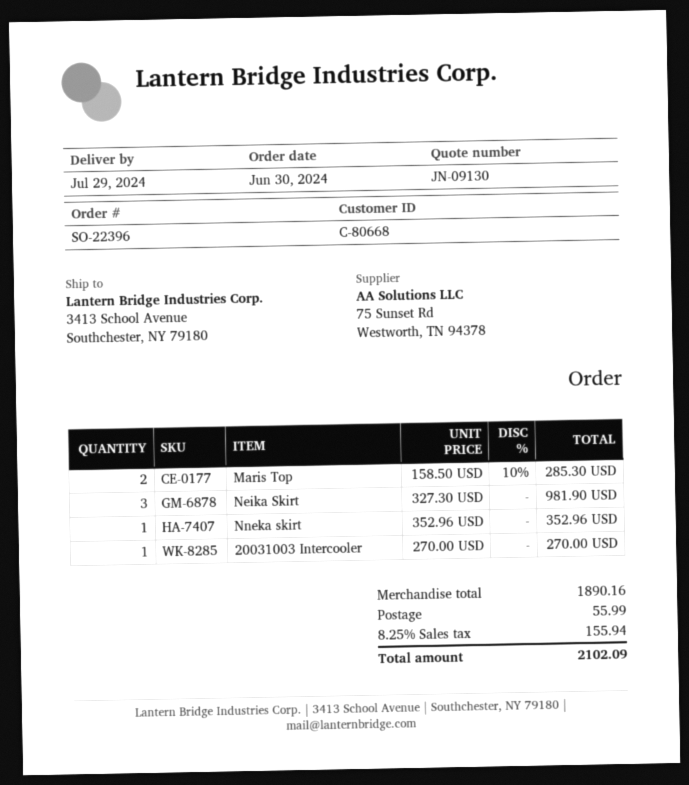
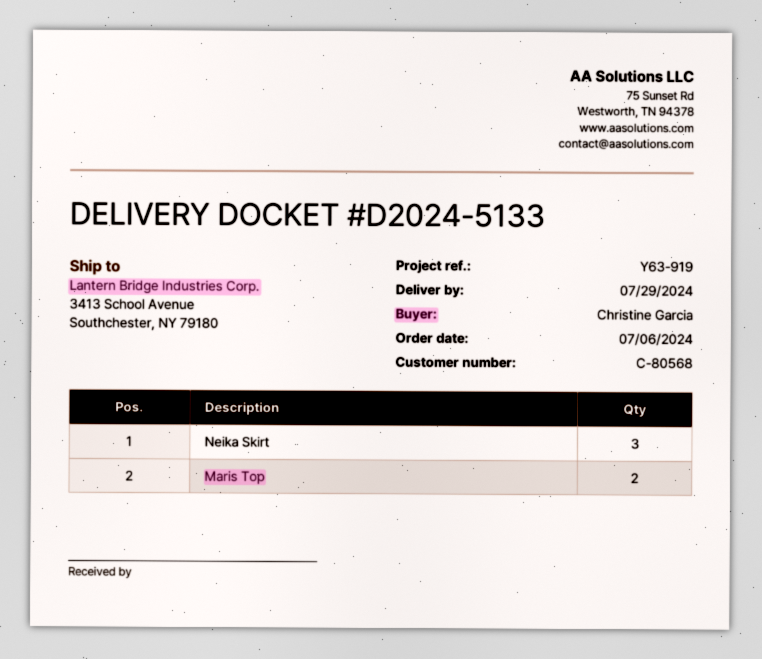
order date: 2024-06-30 -> 2024-07-06
customer number: C-80668 -> C-80568
Nneka skirt: 1 -> none
20031003 Intercooler: 1 -> none

